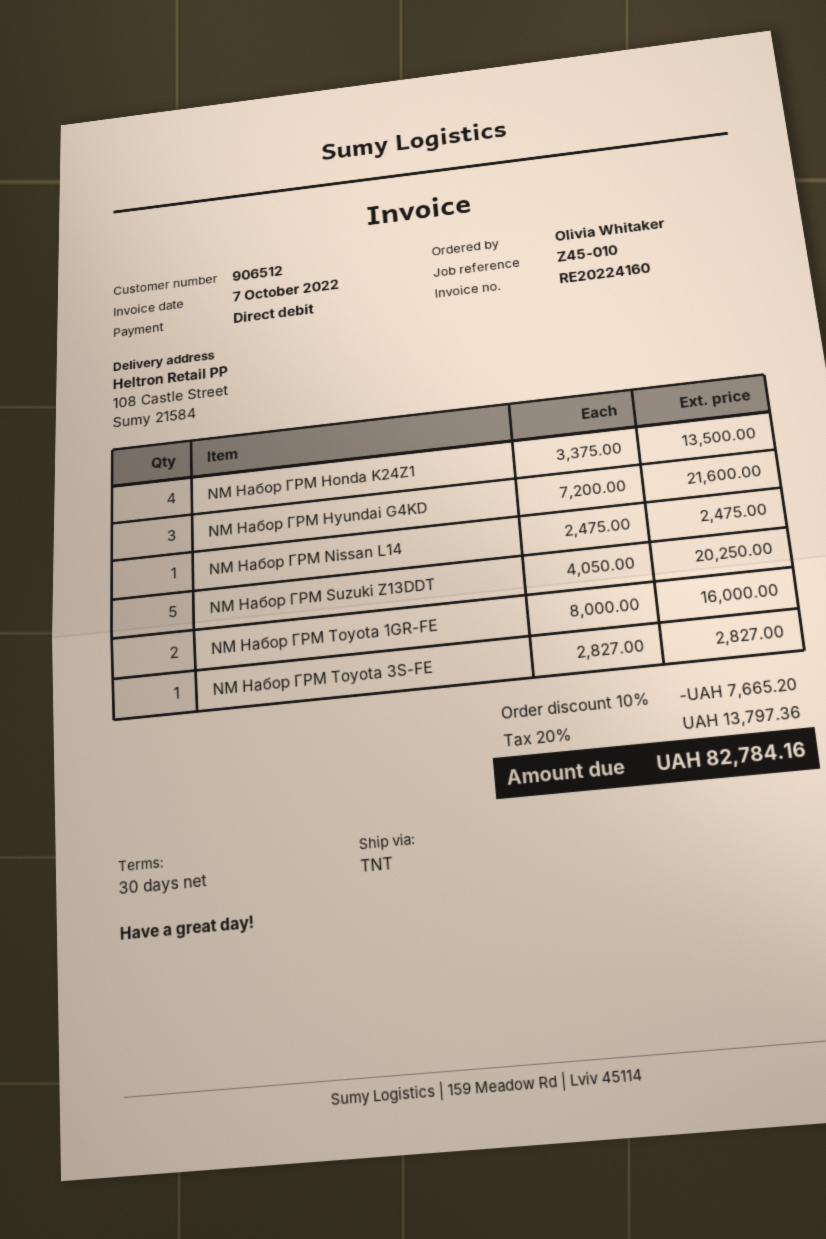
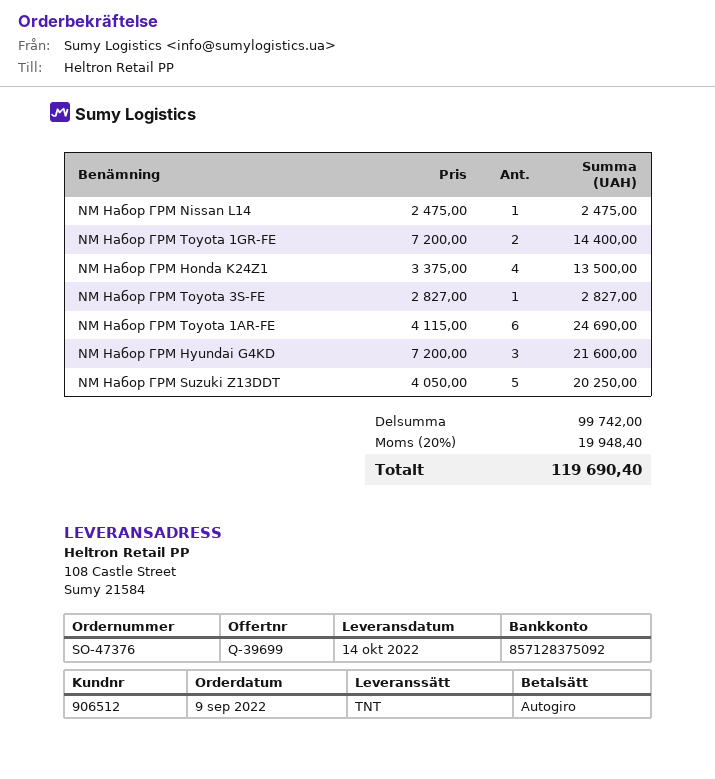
NM Набор ГРМ Toyota 1GR-FE: 2 x 8000.00 = 16000.00 -> 2 x 7200.00 = 14400.00
NM Набор ГРМ Toyota 1AR-FE: none -> 6 x 4115.00 = 24690.00
discount: 10% = 7665.20 -> none
tax: 20% = 13797.36 -> 20% = 19948.40
total: 82784.16 -> 119690.40

